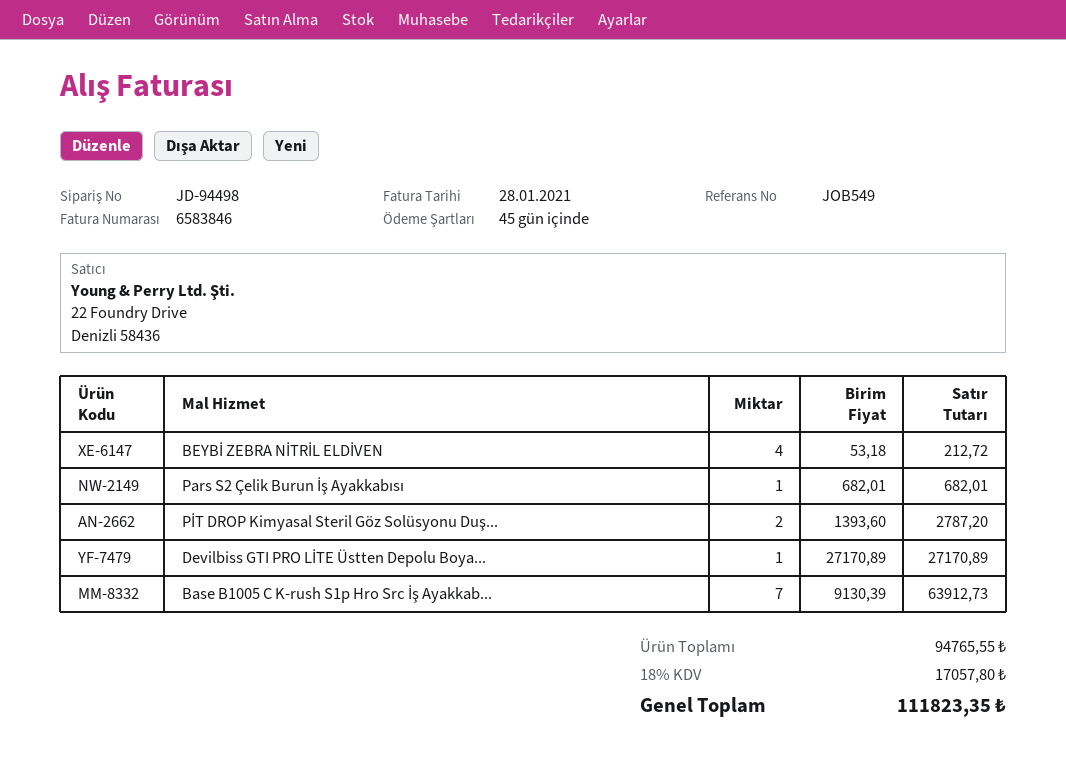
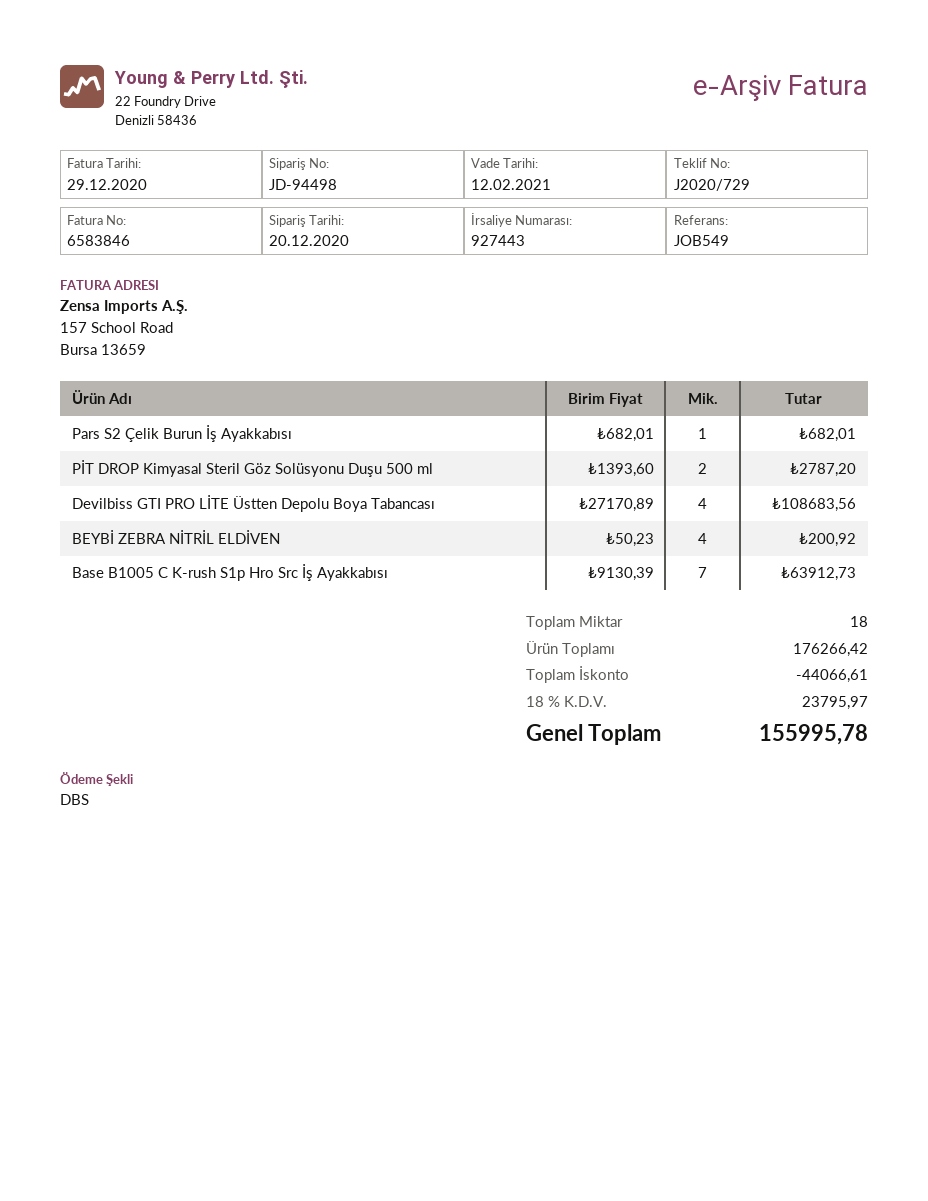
invoice date: 2021-01-28 -> 2020-12-29
BEYBİ ZEBRA NİTRİL ELDİVEN: 4 x 53.18 = 212.72 -> 4 x 50.23 = 200.92
Devilbiss GTI PRO LİTE Üstten Depolu Boya...: 1 x 27170.89 = 27170.89 -> 4 x 27170.89 = 108683.56
subtotal: 94765.55 -> 176266.42
discount: none -> 44066.61
tax: 18% = 17057.80 -> 18% = 23795.97
total: 111823.35 -> 155995.78

